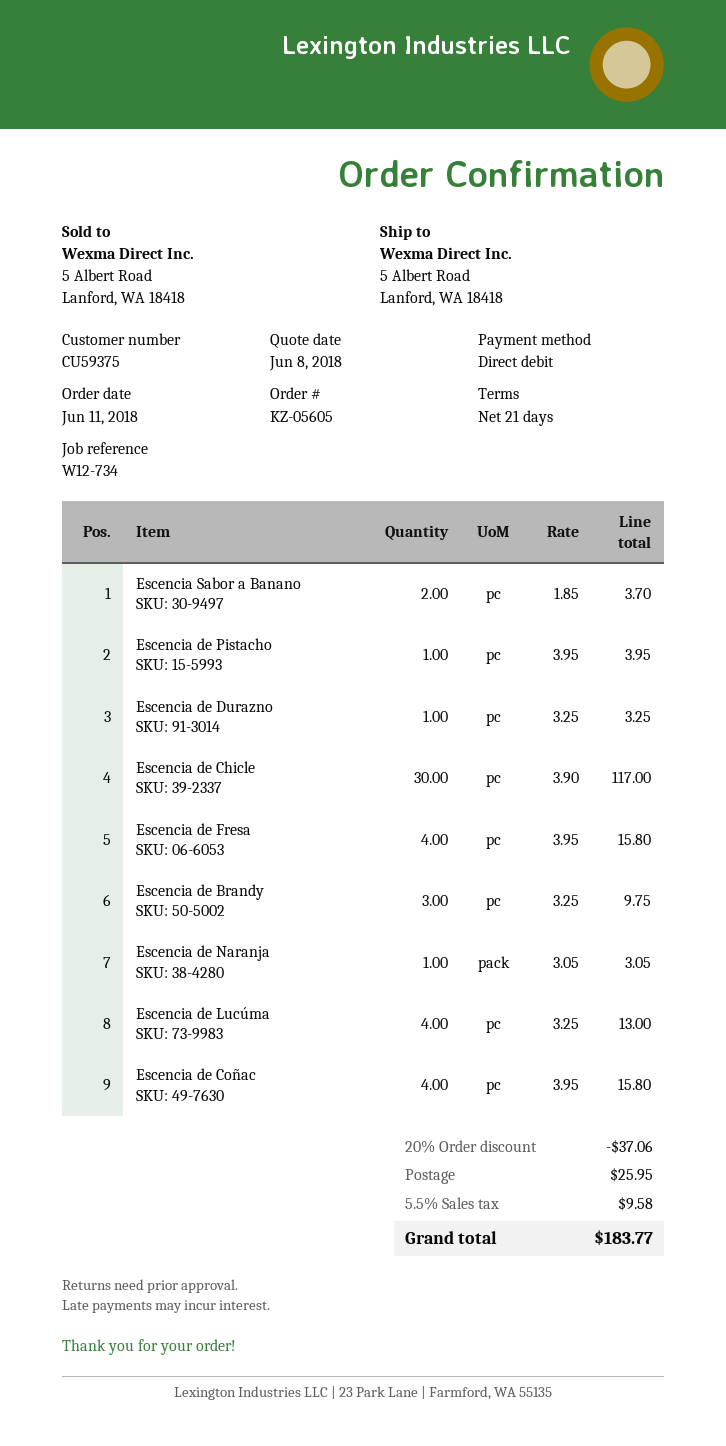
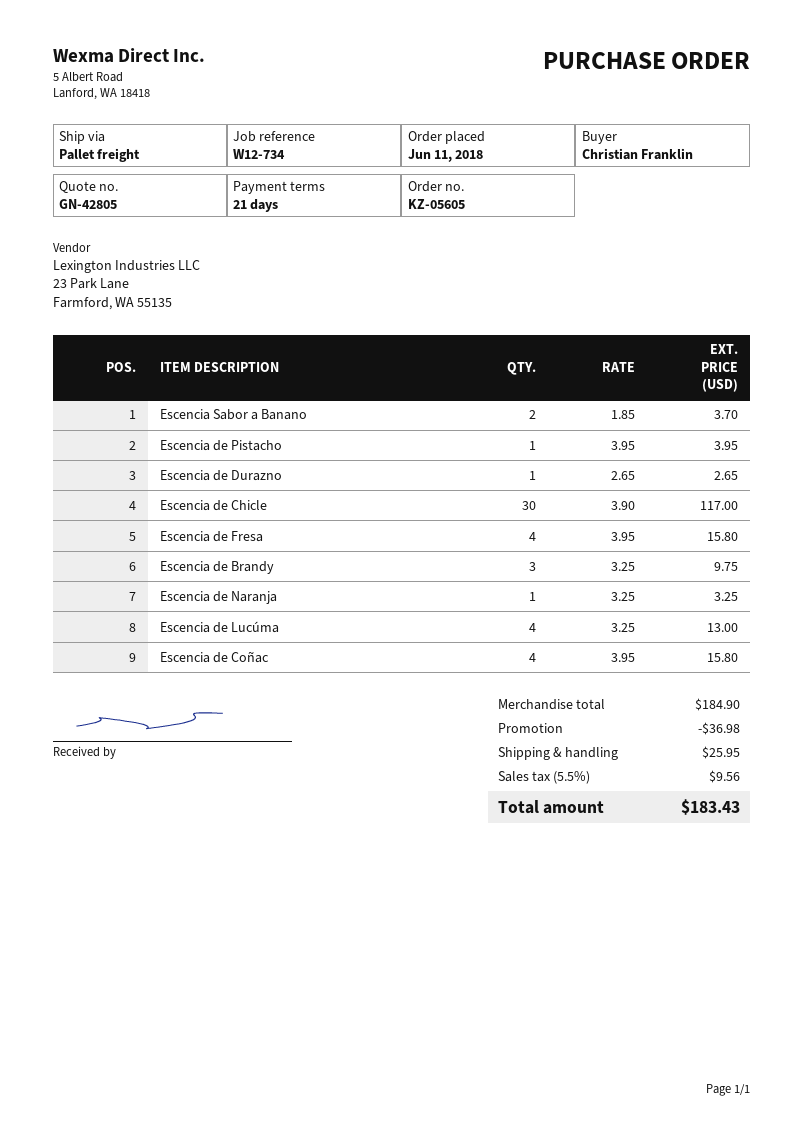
Escencia de Durazno: 1 x 3.25 = 3.25 -> 1 x 2.65 = 2.65
Escencia de Naranja: 1 x 3.05 = 3.05 -> 1 x 3.25 = 3.25
discount: 37.06 -> 36.98
tax: 5.5% = 9.58 -> 5.5% = 9.56
total: 183.77 -> 183.43

